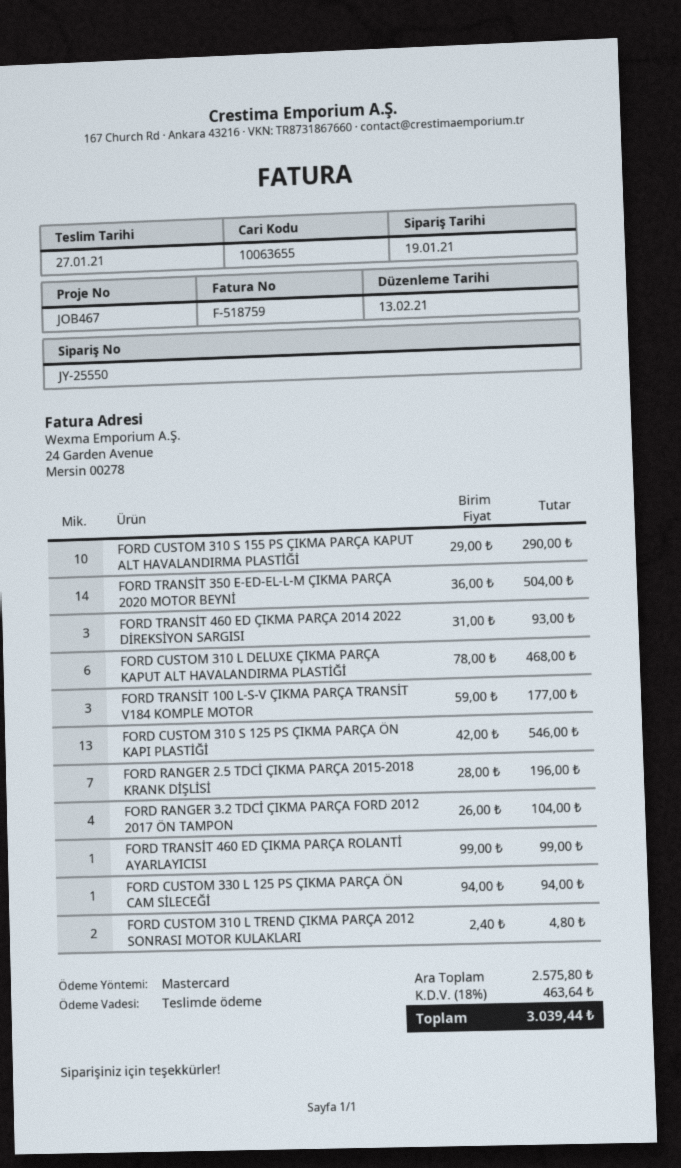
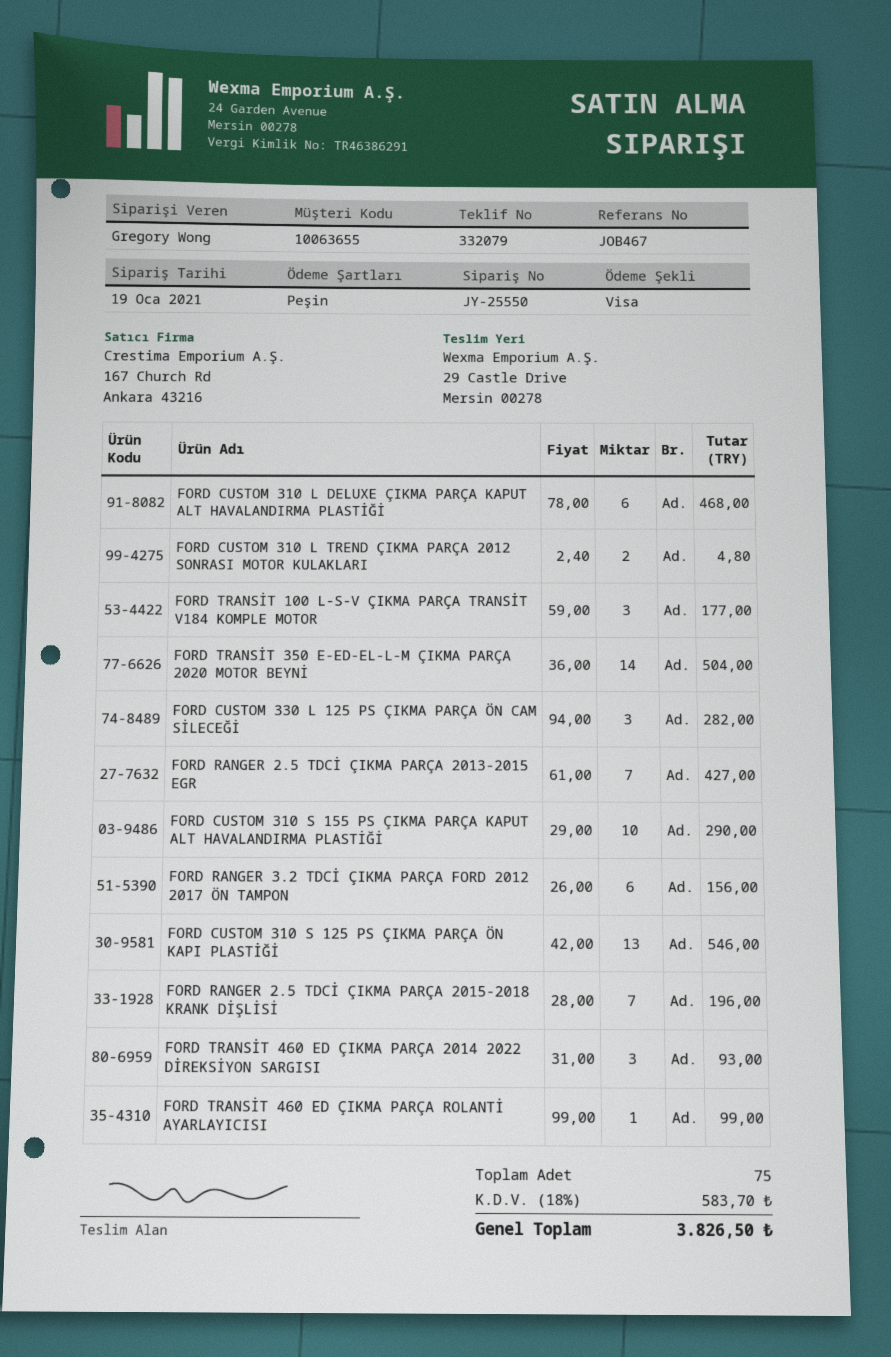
payment method: Mastercard -> Visa
FORD RANGER 3.2 TDCİ ÇIKMA PARÇA FORD 2012 2017 ÖN TAMPON: 4 x 26.00 = 104.00 -> 6 x 26.00 = 156.00
FORD CUSTOM 330 L 125 PS ÇIKMA PARÇA ÖN CAM SİLECEĞİ: 1 x 94.00 = 94.00 -> 3 x 94.00 = 282.00
FORD RANGER 2.5 TDCİ ÇIKMA PARÇA 2013-2015 EGR: none -> 7 x 61.00 = 427.00
tax: 18% = 463.64 -> 18% = 583.70
total: 3039.44 -> 3826.50

